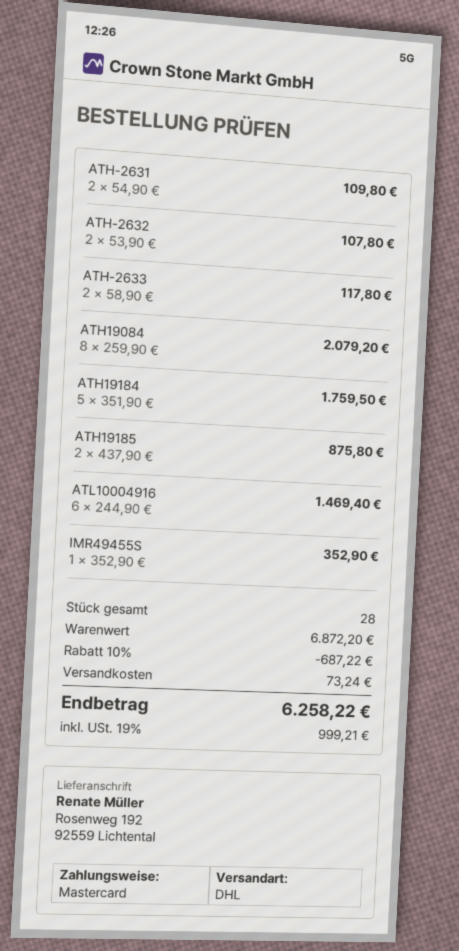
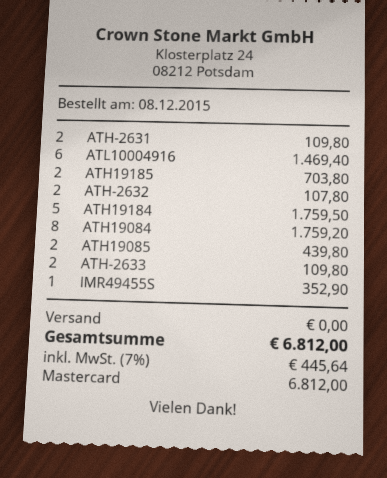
ATH-2633: 2 for 117.80 -> 2 for 109.80
ATH19084: 8 for 2079.20 -> 8 for 1759.20
ATH19185: 2 for 875.80 -> 2 for 703.80
ATH19085: none -> 2 for 439.80
discount: 10% = 687.22 -> none
shipping: 73.24 -> 0.00
tax: 19% = 999.21 -> 7% = 445.64
total: 6258.22 -> 6812.00

